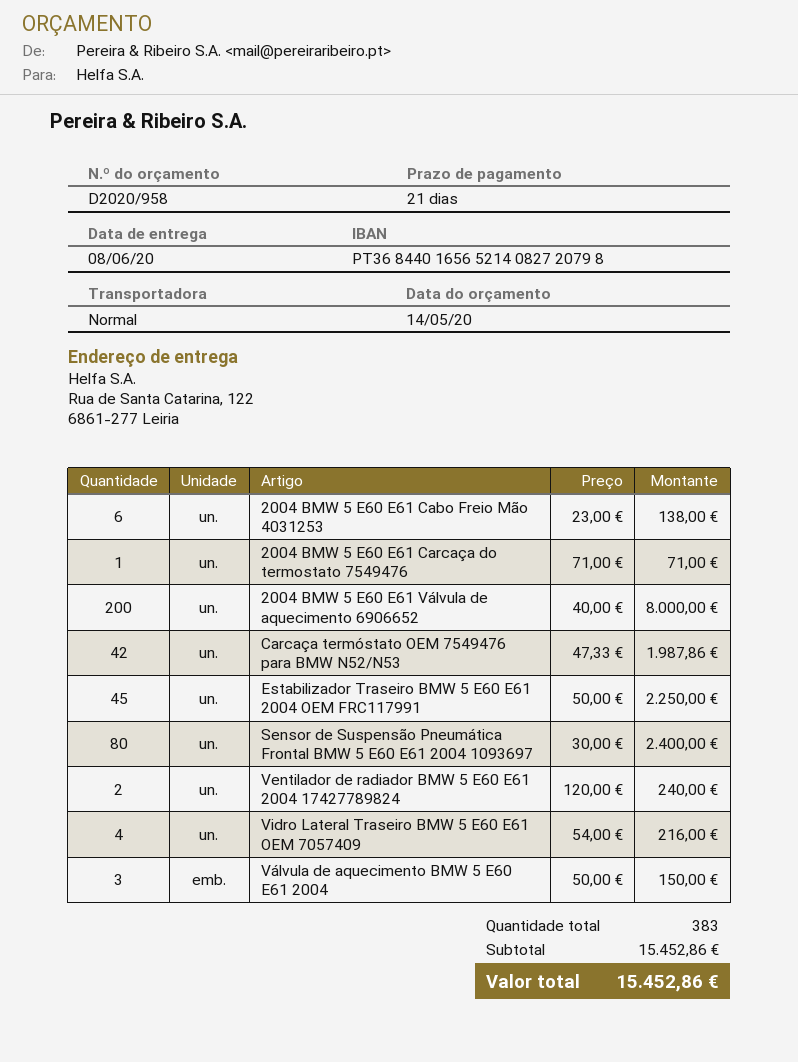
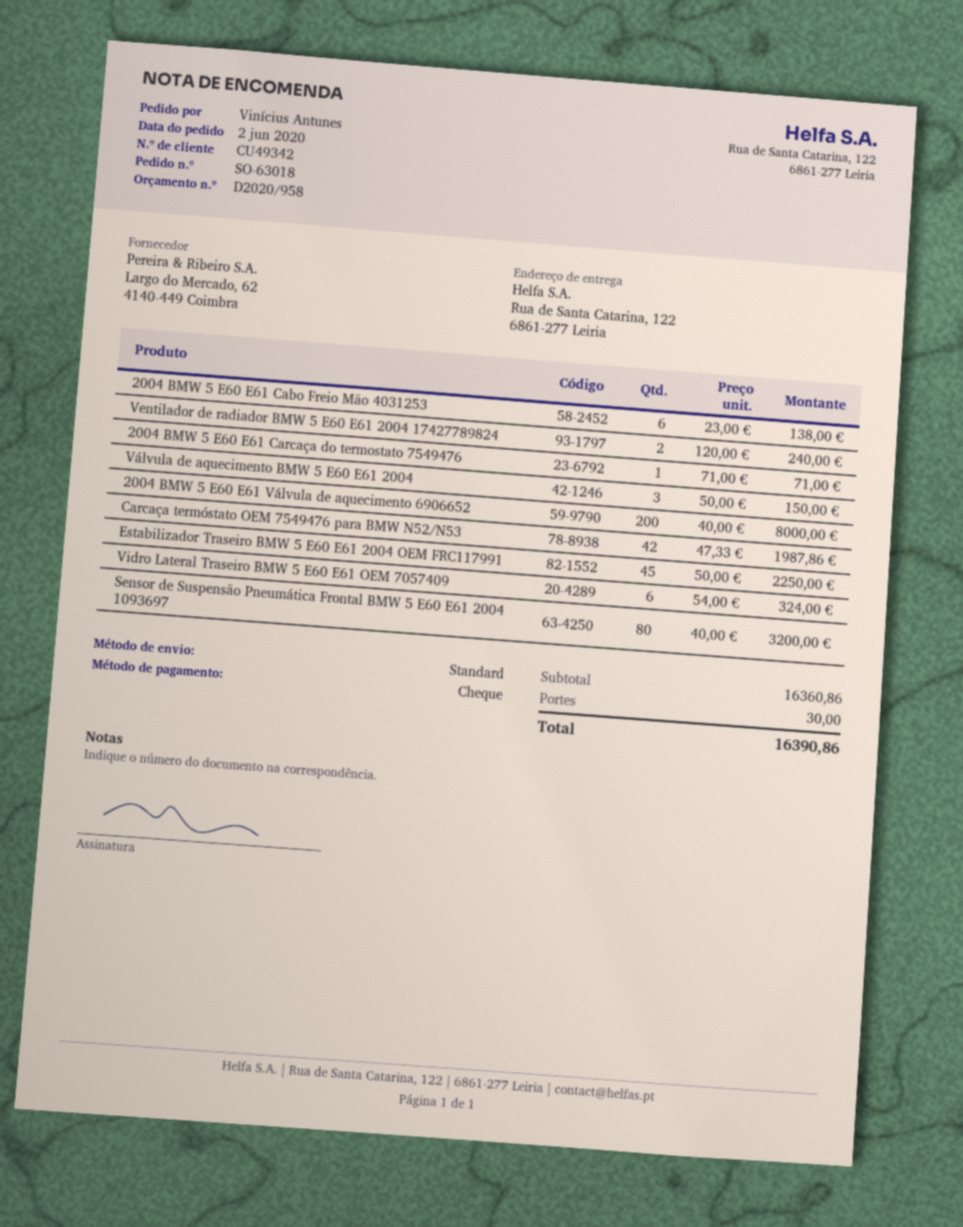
Sensor de Suspensão Pneumática Frontal BMW 5 E60 E61 2004 1093697: 80 x 30.00 = 2400.00 -> 80 x 40.00 = 3200.00
Vidro Lateral Traseiro BMW 5 E60 E61 OEM 7057409: 4 x 54.00 = 216.00 -> 6 x 54.00 = 324.00
subtotal: 15452.86 -> 16360.86
shipping: none -> 30.00
total: 15452.86 -> 16390.86

